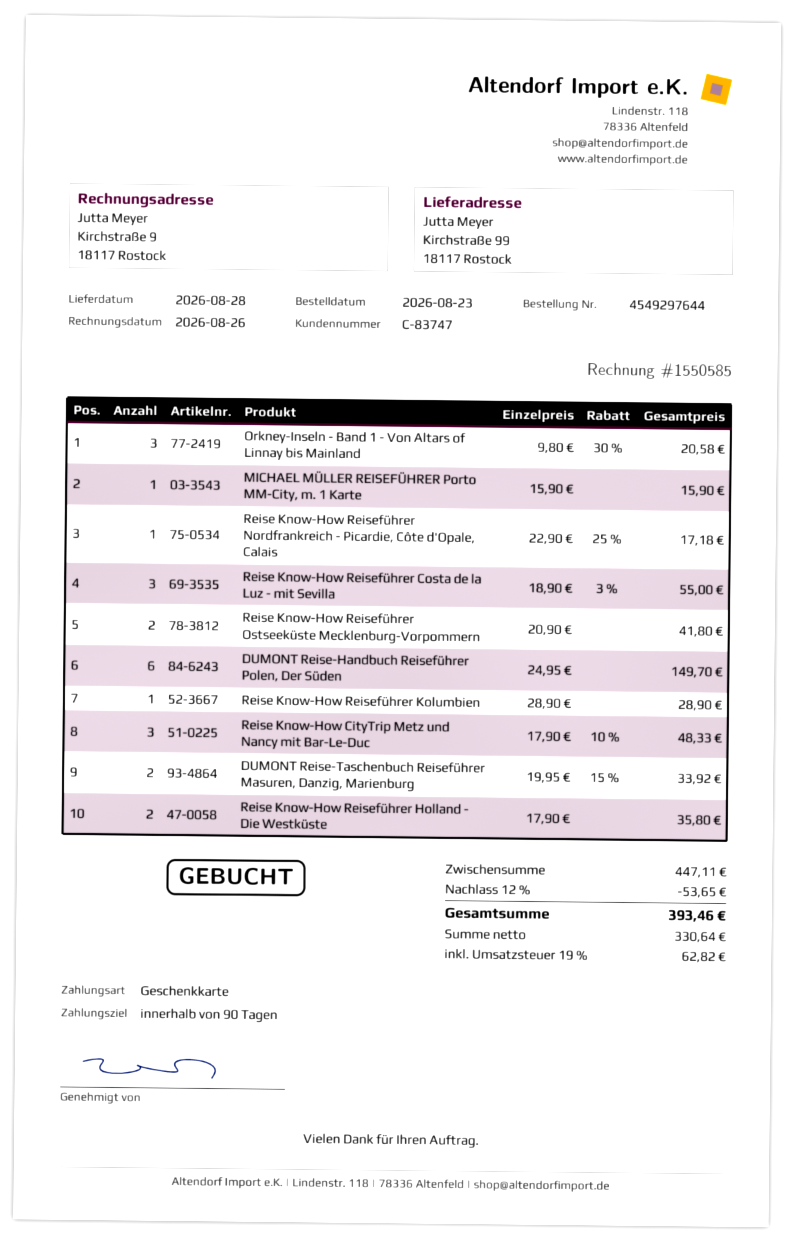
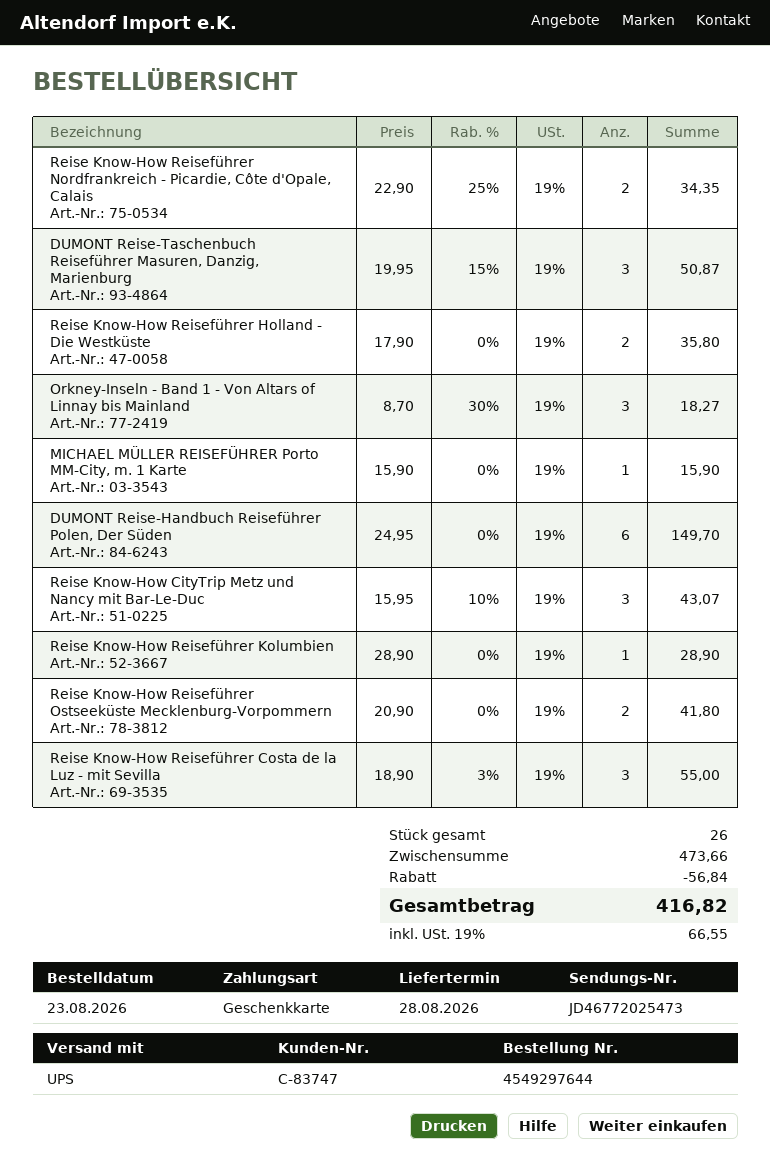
Orkney-Inseln - Band 1 - Von Altars of Linnay bis Mainland: 3 x 9.80 - 30% = 20.58 -> 3 x 8.70 - 30% = 18.27
Reise Know-How Reiseführer Nordfrankreich - Picardie, Côte d'Opale, Calais: 1 x 22.90 - 25% = 17.18 -> 2 x 22.90 - 25% = 34.35
Reise Know-How CityTrip Metz und Nancy mit Bar-Le-Duc: 3 x 17.90 - 10% = 48.33 -> 3 x 15.95 - 10% = 43.07
DUMONT Reise-Taschenbuch Reiseführer Masuren, Danzig, Marienburg: 2 x 19.95 - 15% = 33.92 -> 3 x 19.95 - 15% = 50.87
subtotal: 447.11 -> 473.66
discount: 53.65 -> 56.84
tax: 19% = 62.82 -> 19% = 66.55
total: 393.46 -> 416.82

